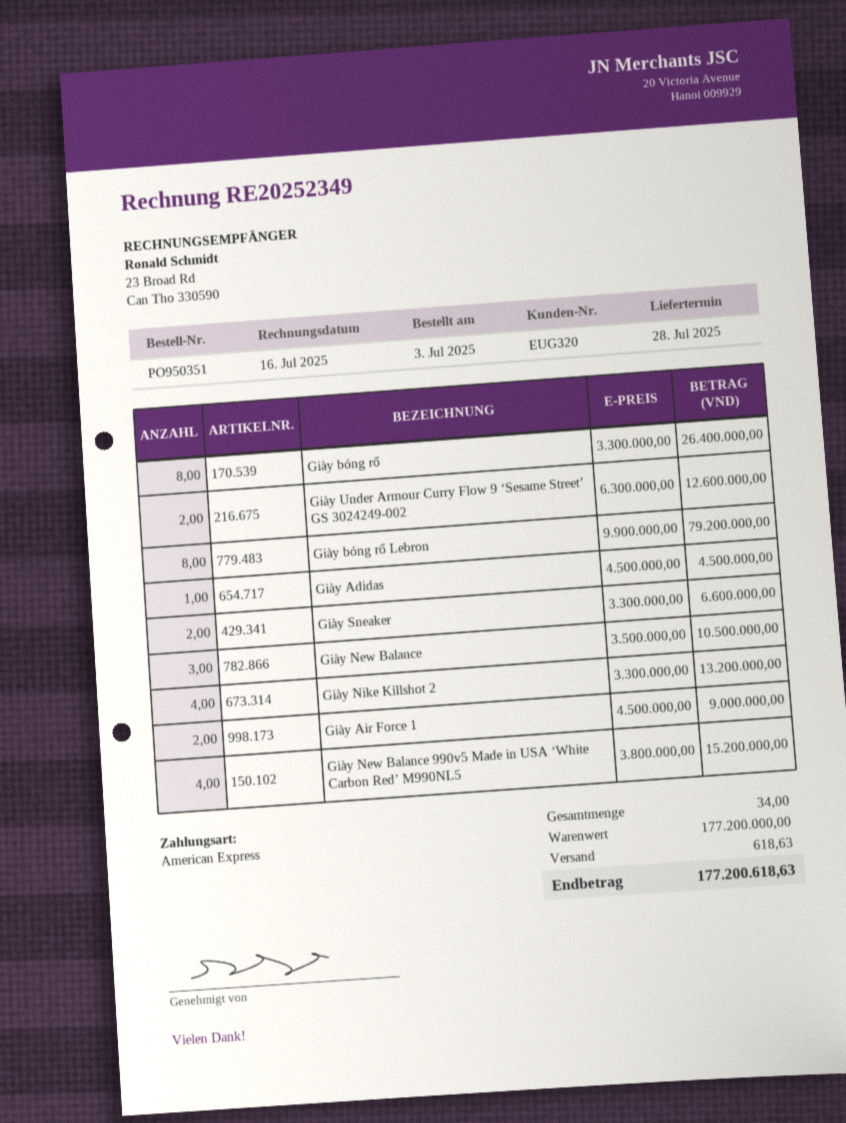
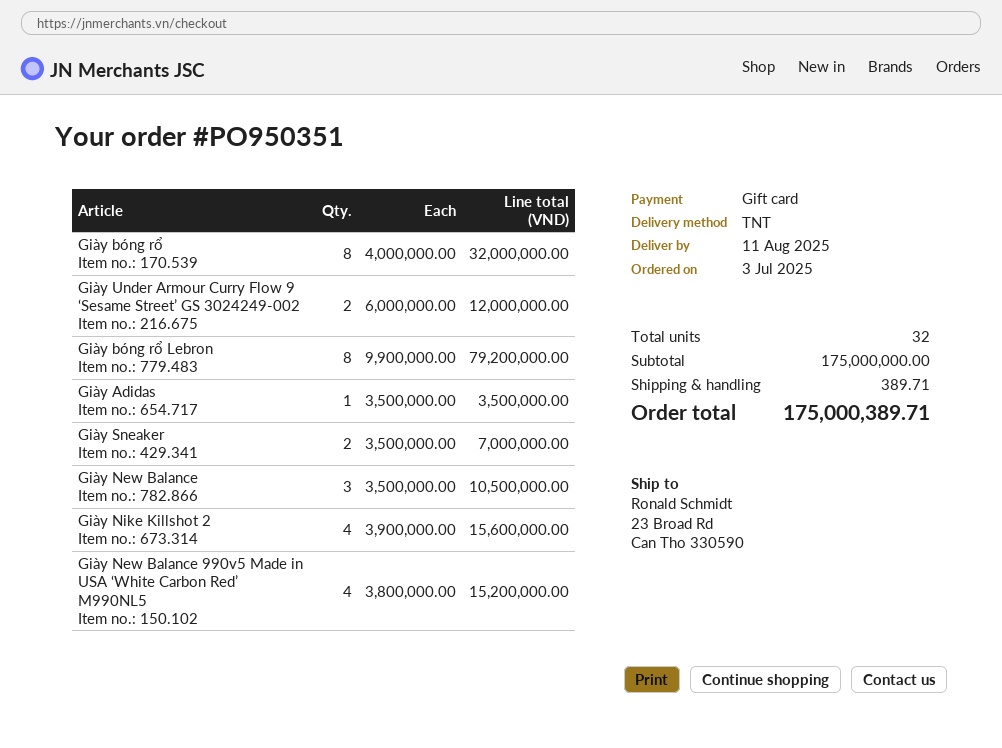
delivery date: 2025-07-28 -> 2025-08-11
payment method: American Express -> gift card
Giày bóng rổ: 8 x 3300000.00 = 26400000.00 -> 8 x 4000000.00 = 32000000.00
Giày Under Armour Curry Flow 9 ‘Sesame Street’ GS 3024249-002: 2 x 6300000.00 = 12600000.00 -> 2 x 6000000.00 = 12000000.00
Giày Adidas: 1 x 4500000.00 = 4500000.00 -> 1 x 3500000.00 = 3500000.00
Giày Sneaker: 2 x 3300000.00 = 6600000.00 -> 2 x 3500000.00 = 7000000.00
Giày Nike Killshot 2: 4 x 3300000.00 = 13200000.00 -> 4 x 3900000.00 = 15600000.00
Giày Air Force 1: 2 x 4500000.00 = 9000000.00 -> none
total quantity: 34 -> 32
subtotal: 177200000.00 -> 175000000.00
shipping: 618.63 -> 389.71
total: 177200618.63 -> 175000389.71

